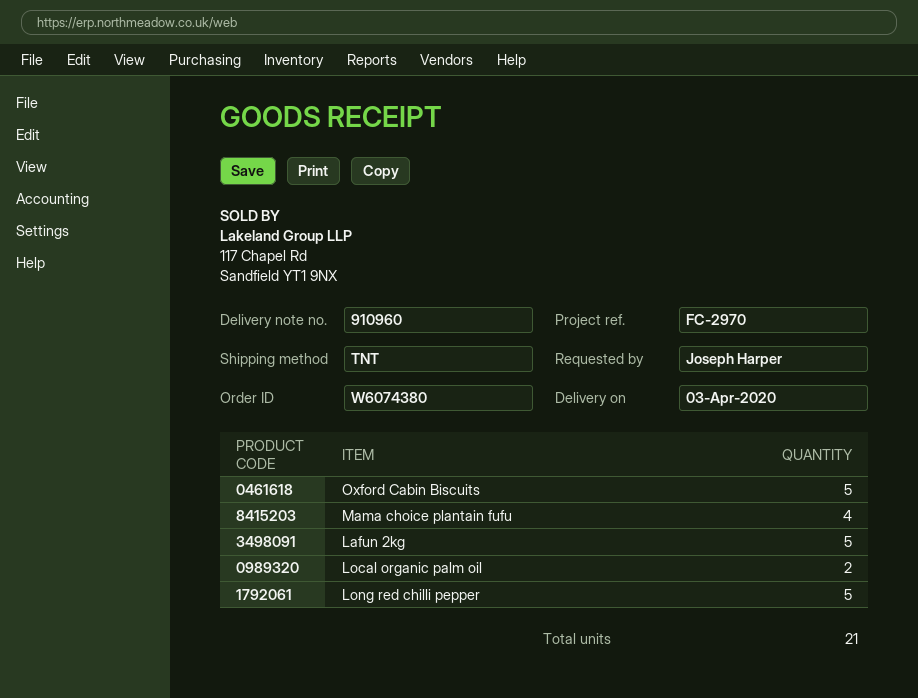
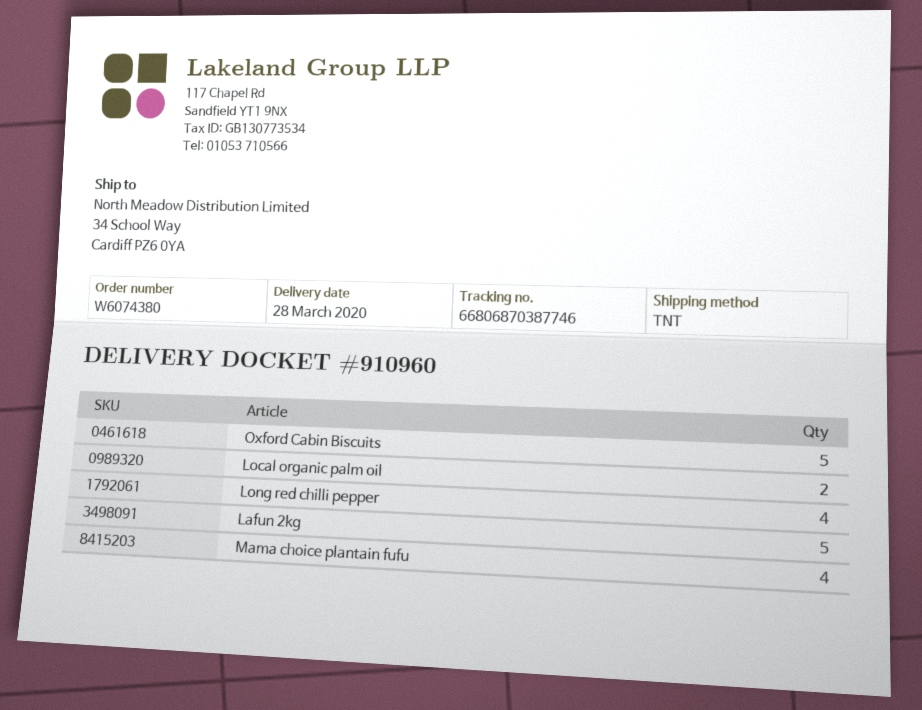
delivery date: 2020-04-03 -> 2020-03-28
Long red chilli pepper: 5 -> 4

